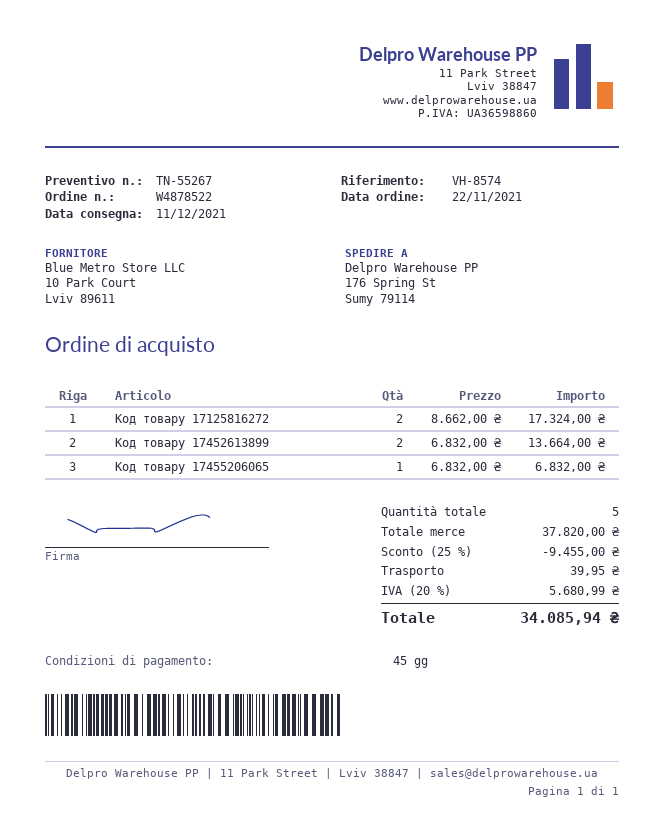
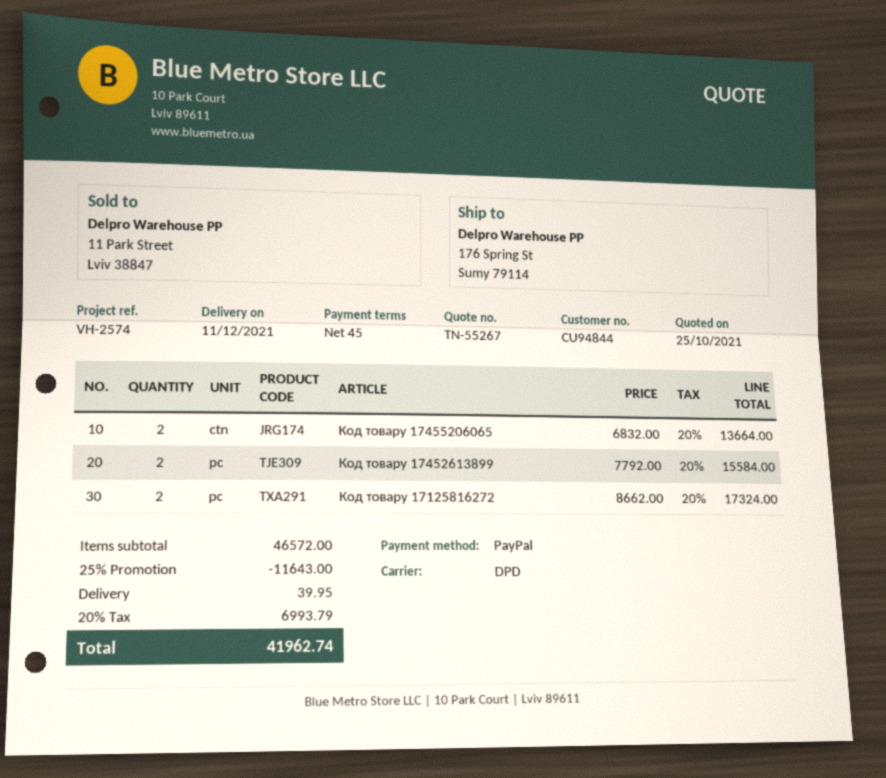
reference: VH-8574 -> VH-2574
Код товару 17452613899: 2 x 6832.00 = 13664.00 -> 2 x 7792.00 = 15584.00
Код товару 17455206065: 1 x 6832.00 = 6832.00 -> 2 x 6832.00 = 13664.00
subtotal: 37820.00 -> 46572.00
discount: 25% = 9455.00 -> 25% = 11643.00
tax: 20% = 5680.99 -> 20% = 6993.79
total: 34085.94 -> 41962.74

